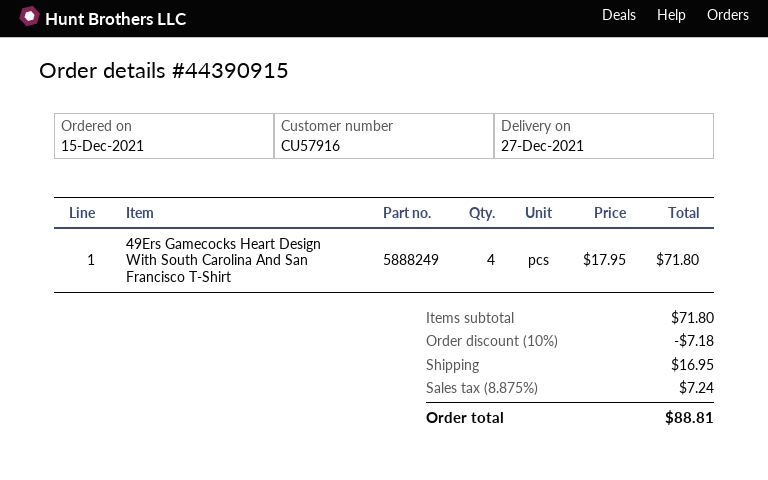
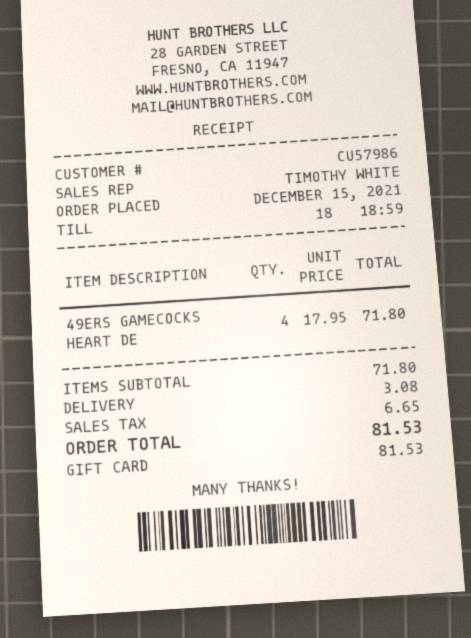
customer number: CU57916 -> CU57986
discount: 10% = 7.18 -> none
shipping: 16.95 -> 3.08
tax: 7.24 -> 6.65
total: 88.81 -> 81.53

